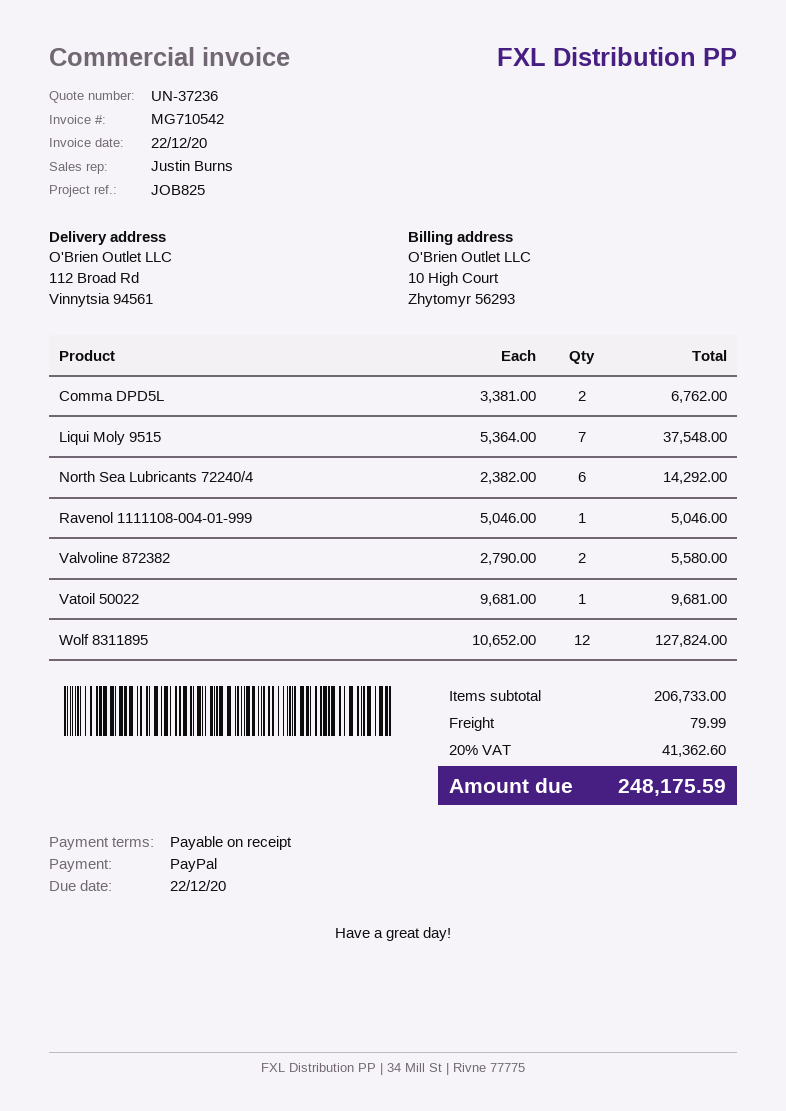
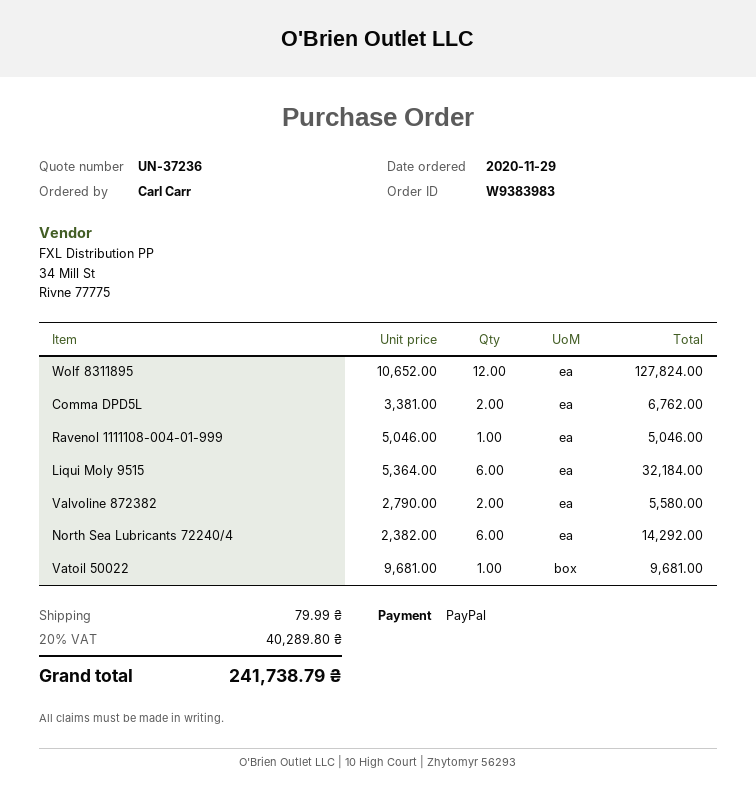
Liqui Moly 9515: 7 x 5364.00 = 37548.00 -> 6 x 5364.00 = 32184.00
tax: 20% = 41362.60 -> 20% = 40289.80
total: 248175.59 -> 241738.79

